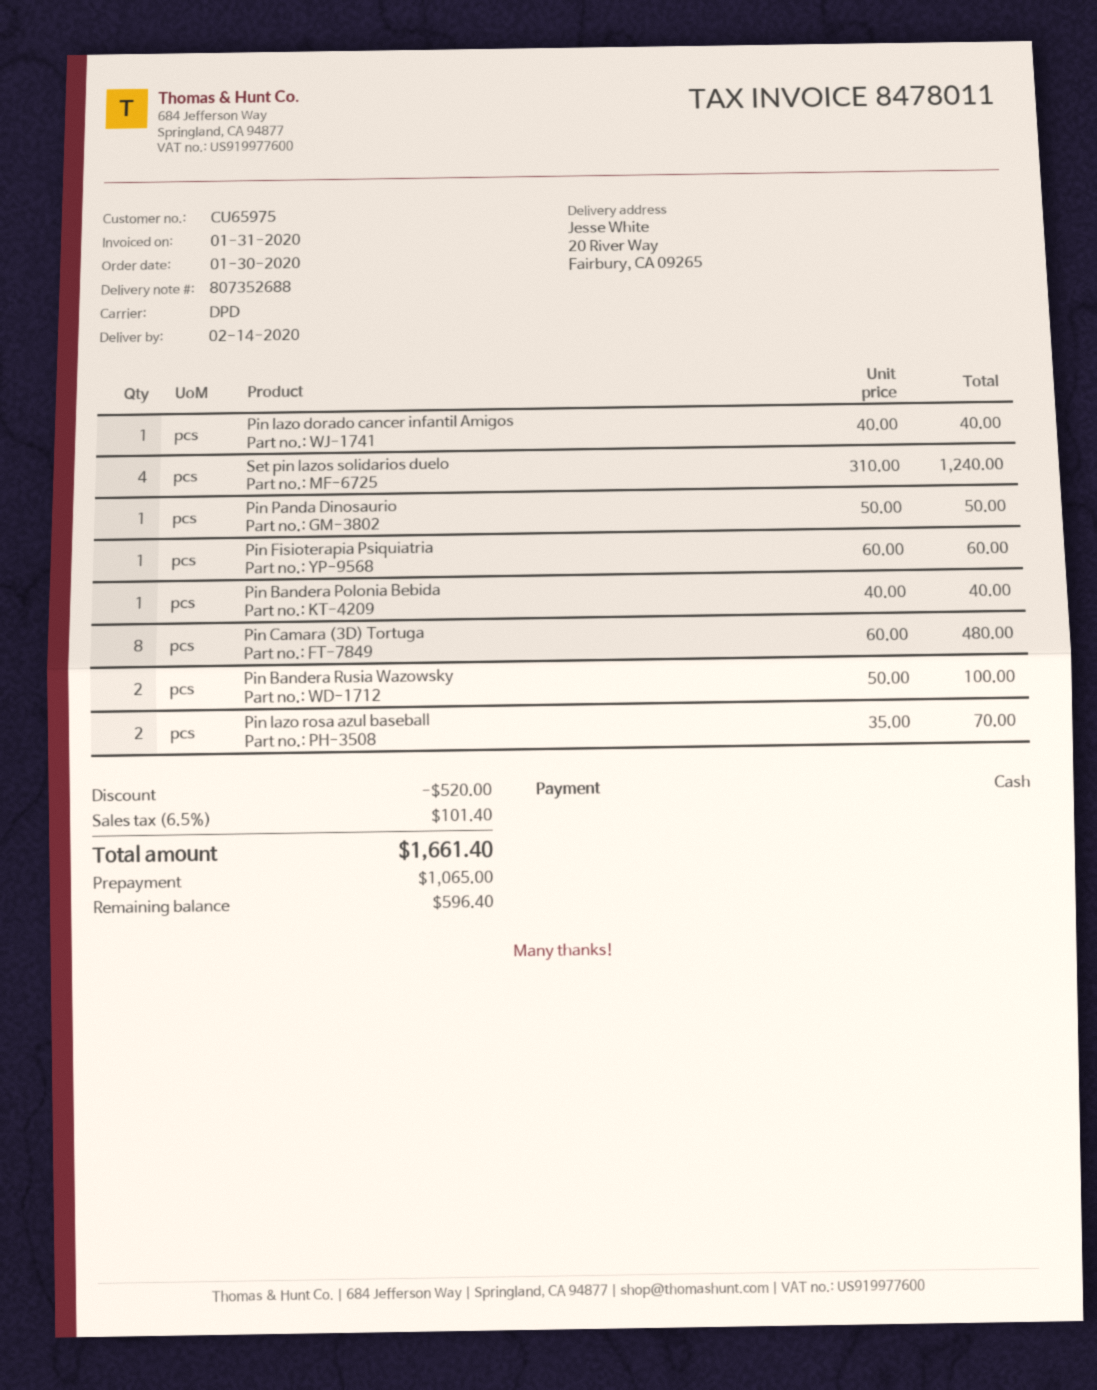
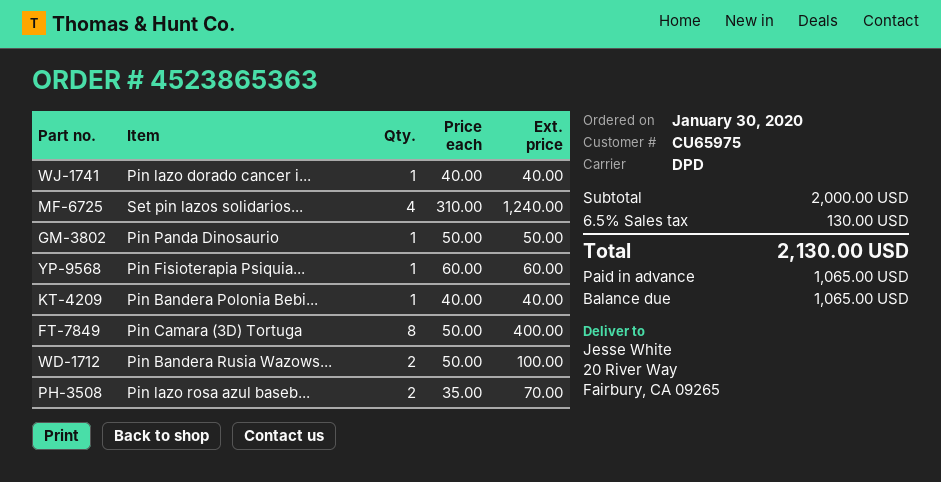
Pin Camara (3D) Tortuga: 8 x 60.00 = 480.00 -> 8 x 50.00 = 400.00
discount: 520.00 -> none
tax: 6.5% = 101.40 -> 6.5% = 130.00
total: 1661.40 -> 2130.00
balance: 596.40 -> 1065.00

